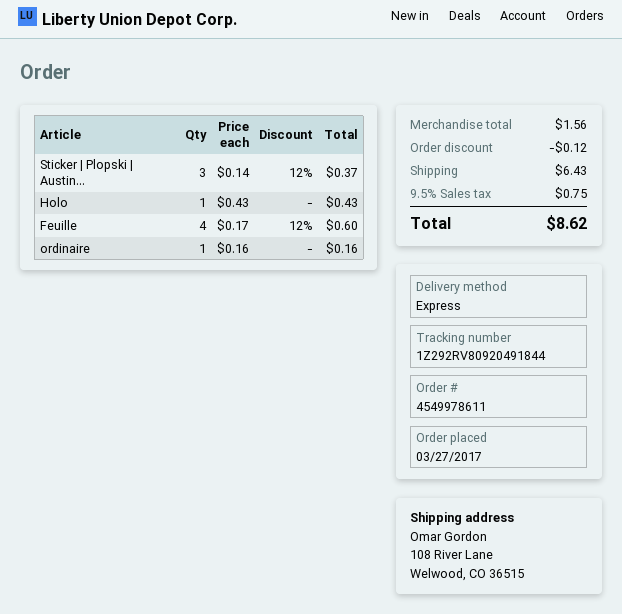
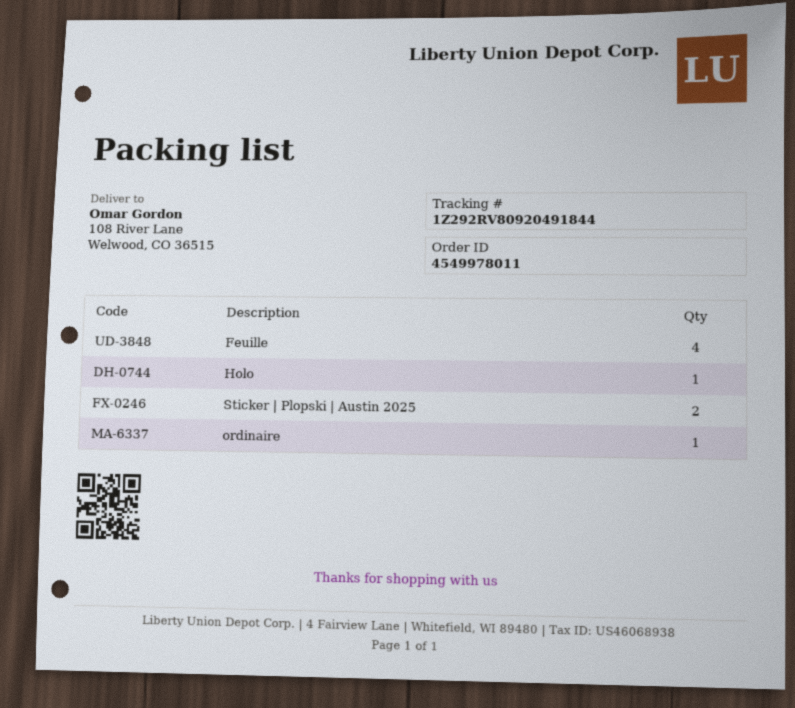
order number: 4549978611 -> 4549978011
Sticker | Plopski | Austin...: 3 -> 2

